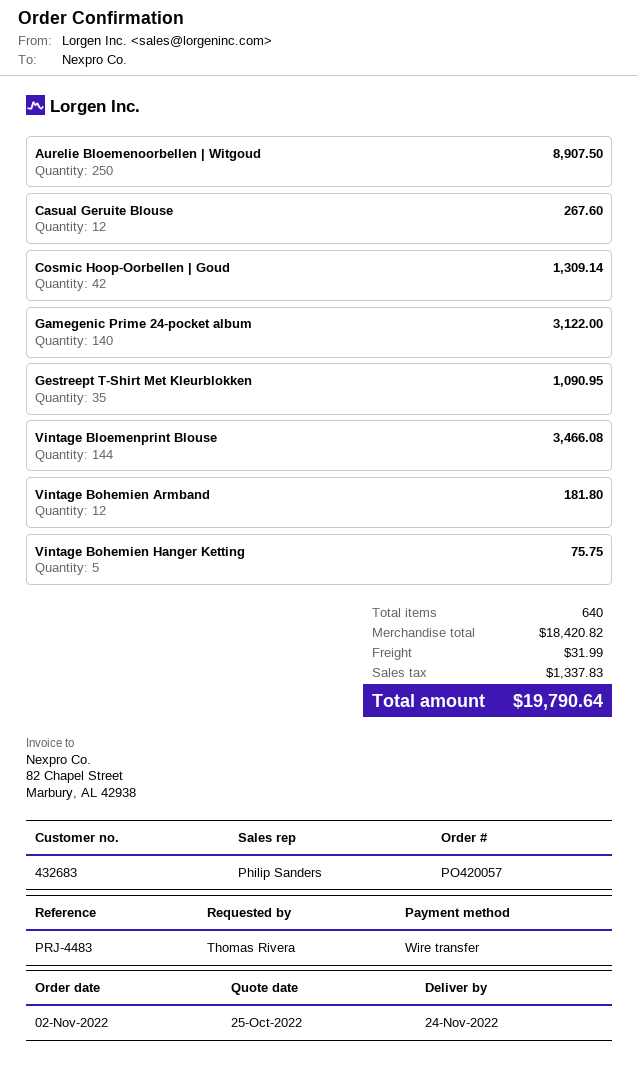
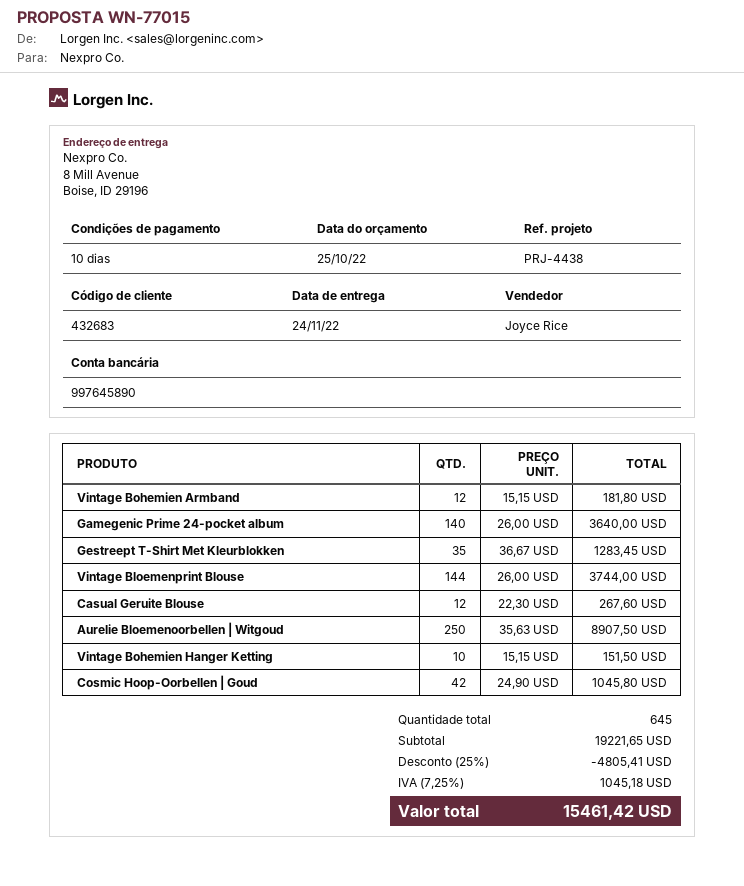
reference: PRJ-4483 -> PRJ-4438
sales rep: Philip Sanders -> Joyce Rice
Cosmic Hoop-Oorbellen | Goud: 42 for 1309.14 -> 42 for 1045.80
Gamegenic Prime 24-pocket album: 140 for 3122.00 -> 140 for 3640.00
Gestreept T-Shirt Met Kleurblokken: 35 for 1090.95 -> 35 for 1283.45
Vintage Bloemenprint Blouse: 144 for 3466.08 -> 144 for 3744.00
Vintage Bohemien Hanger Ketting: 5 for 75.75 -> 10 for 151.50
total quantity: 640 -> 645
subtotal: 18420.82 -> 19221.65
discount: none -> 25% = 4805.41
shipping: 31.99 -> none
tax: 1337.83 -> 1045.18
total: 19790.64 -> 15461.42

